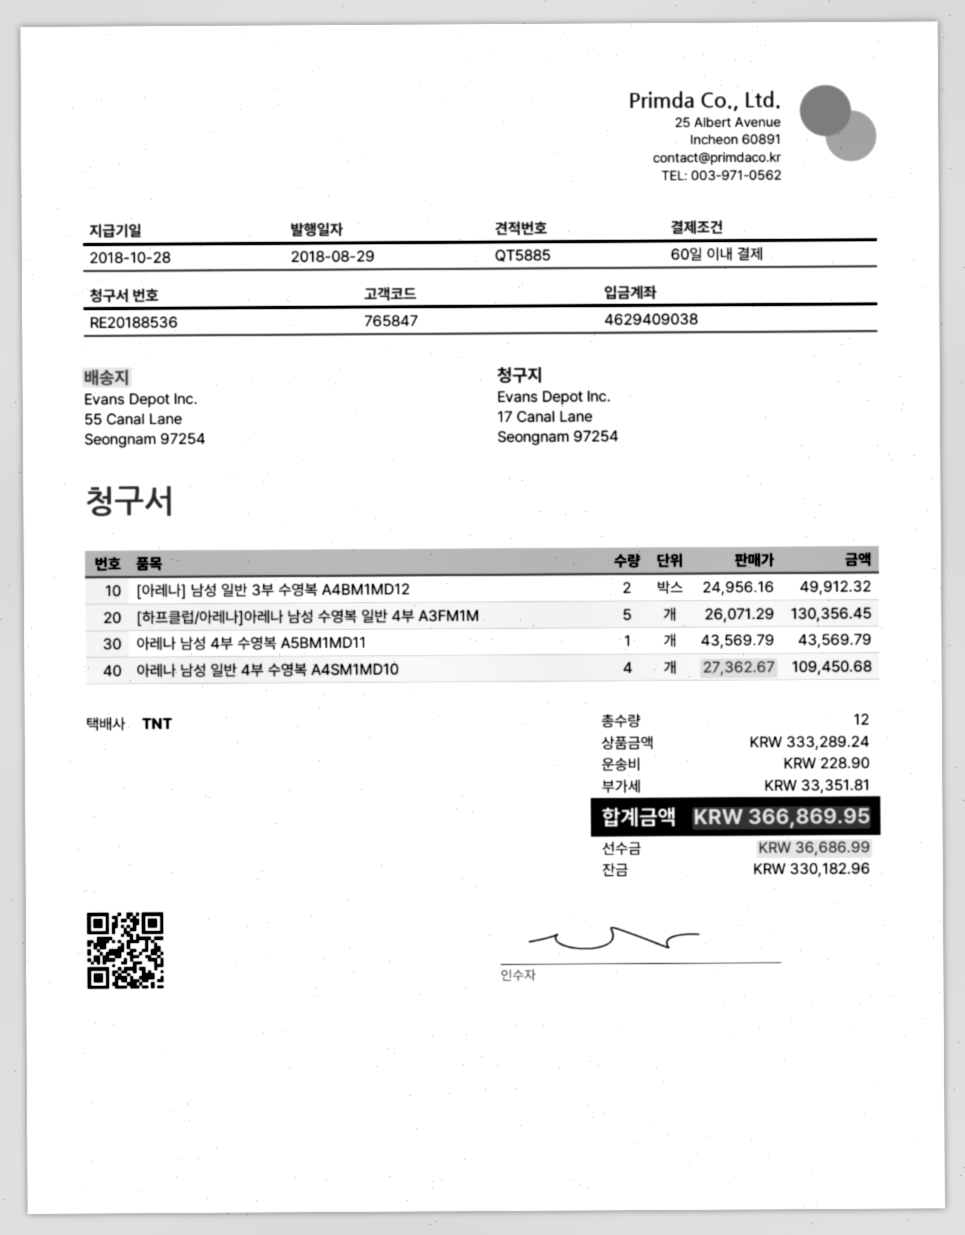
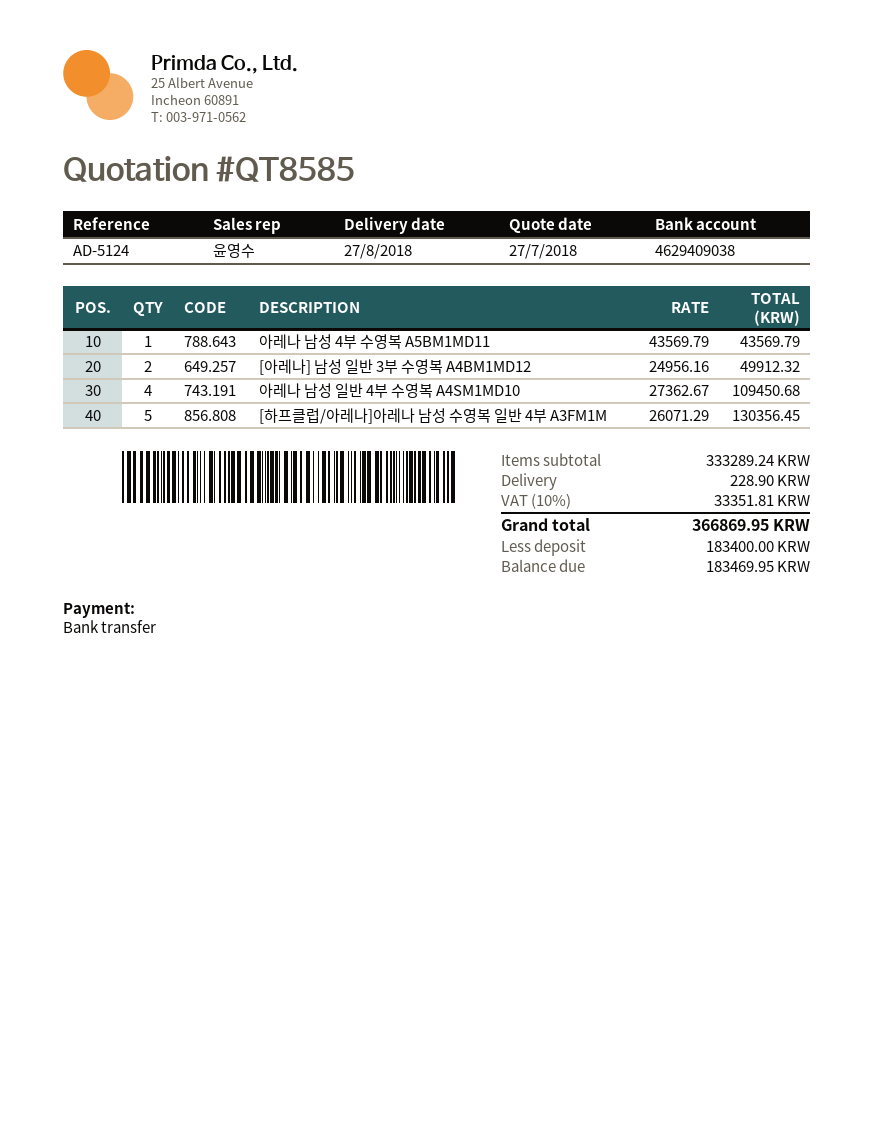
quote number: QT5885 -> QT8585
deposit: 36686.99 -> 183400.00
balance: 330182.96 -> 183469.95

